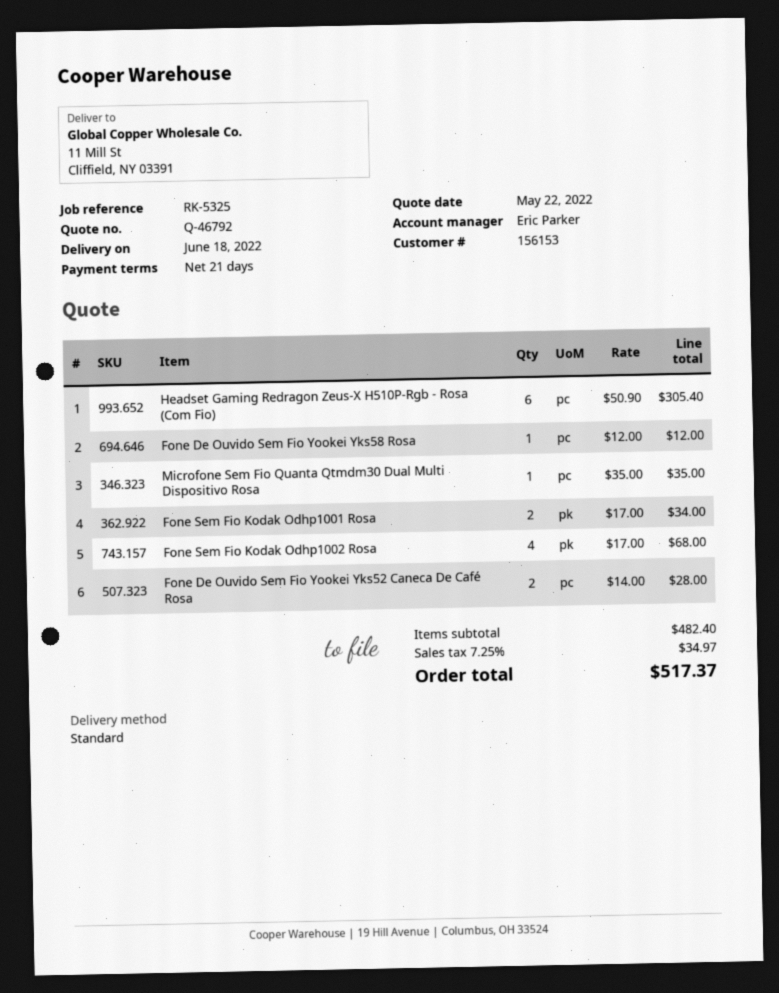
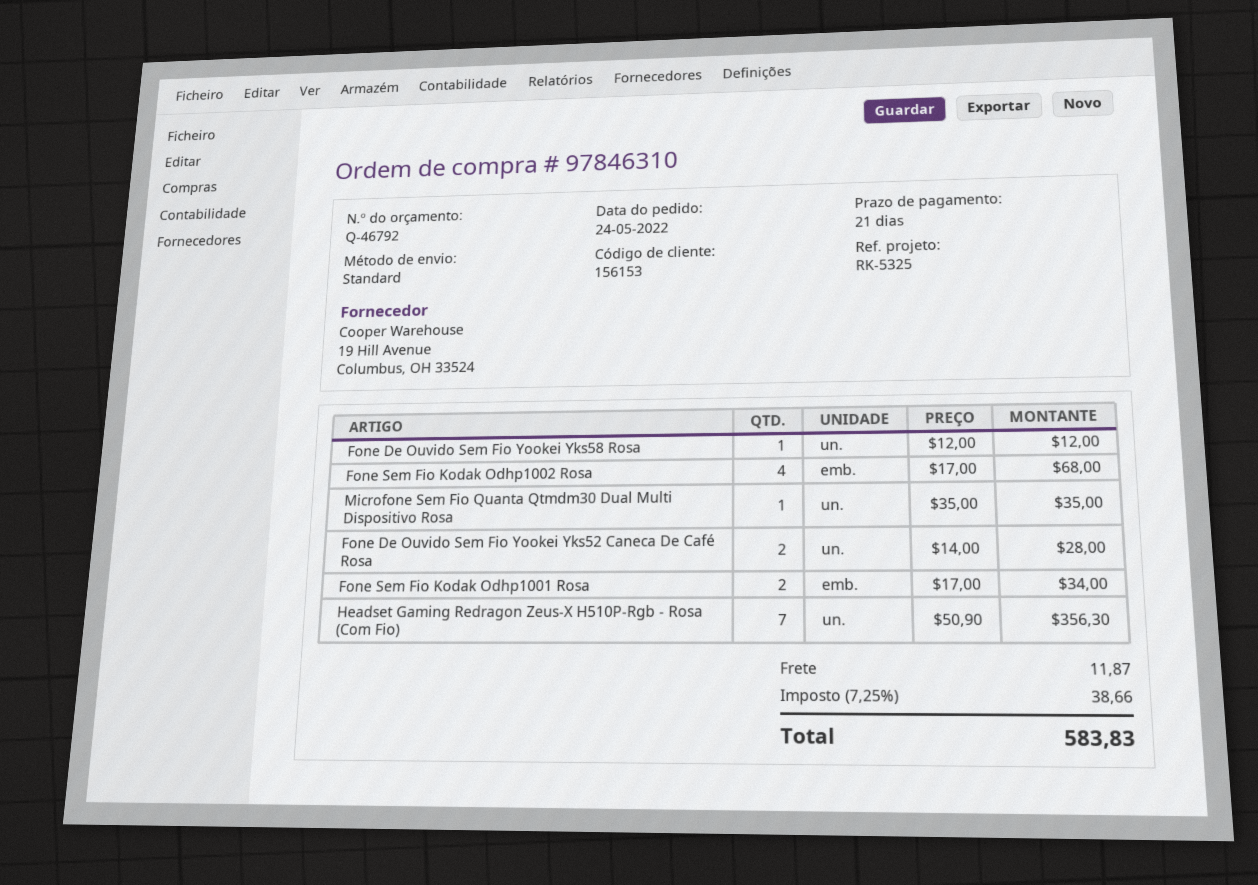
Headset Gaming Redragon Zeus-X H510P-Rgb - Rosa (Com Fio): 6 x 50.90 = 305.40 -> 7 x 50.90 = 356.30
shipping: none -> 11.87
tax: 7.25% = 34.97 -> 7.25% = 38.66
total: 517.37 -> 583.83

